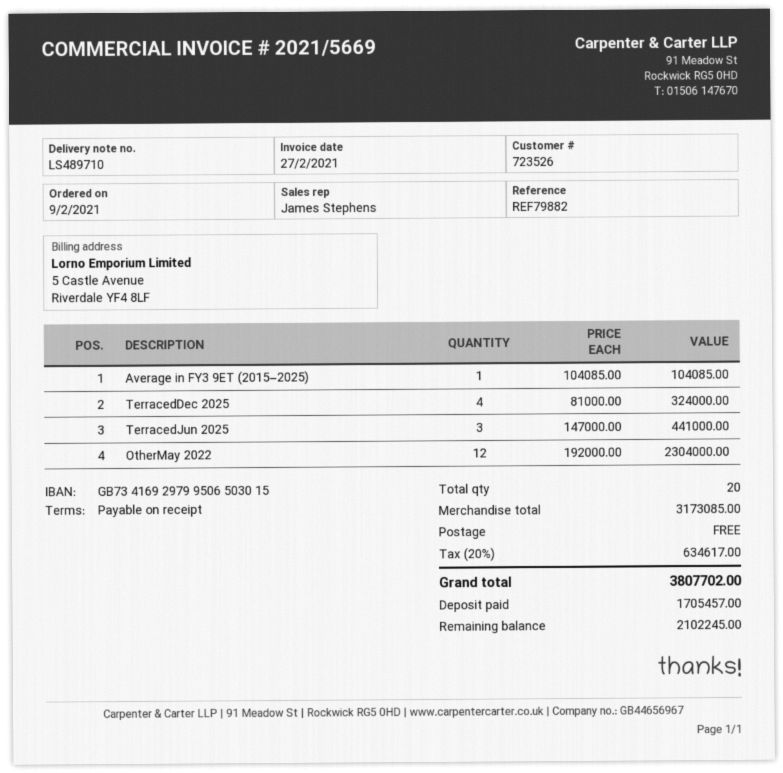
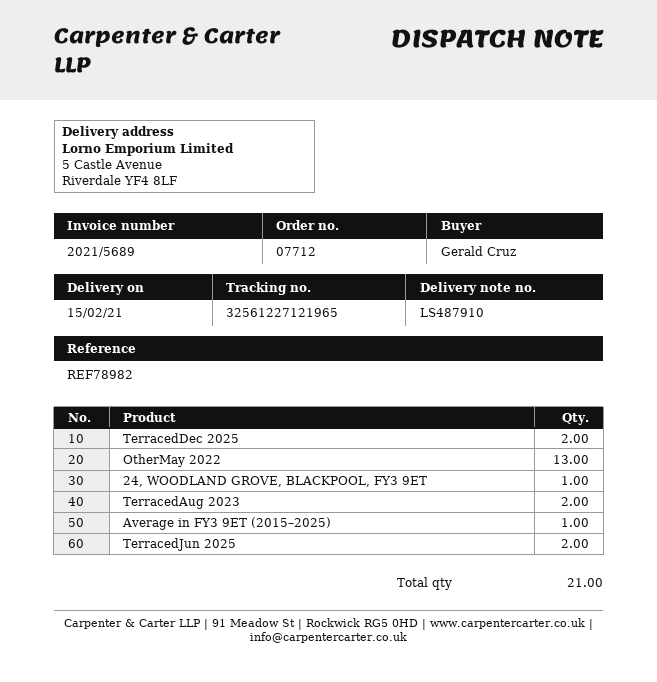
delivery note number: LS489710 -> LS487910
invoice number: 2021/5669 -> 2021/5689
reference: REF79882 -> REF78982
TerracedDec 2025: 4 -> 2
TerracedJun 2025: 3 -> 2
OtherMay 2022: 12 -> 13
24, WOODLAND GROVE, BLACKPOOL, FY3 9ET: none -> 1
TerracedAug 2023: none -> 2
total quantity: 20 -> 21

